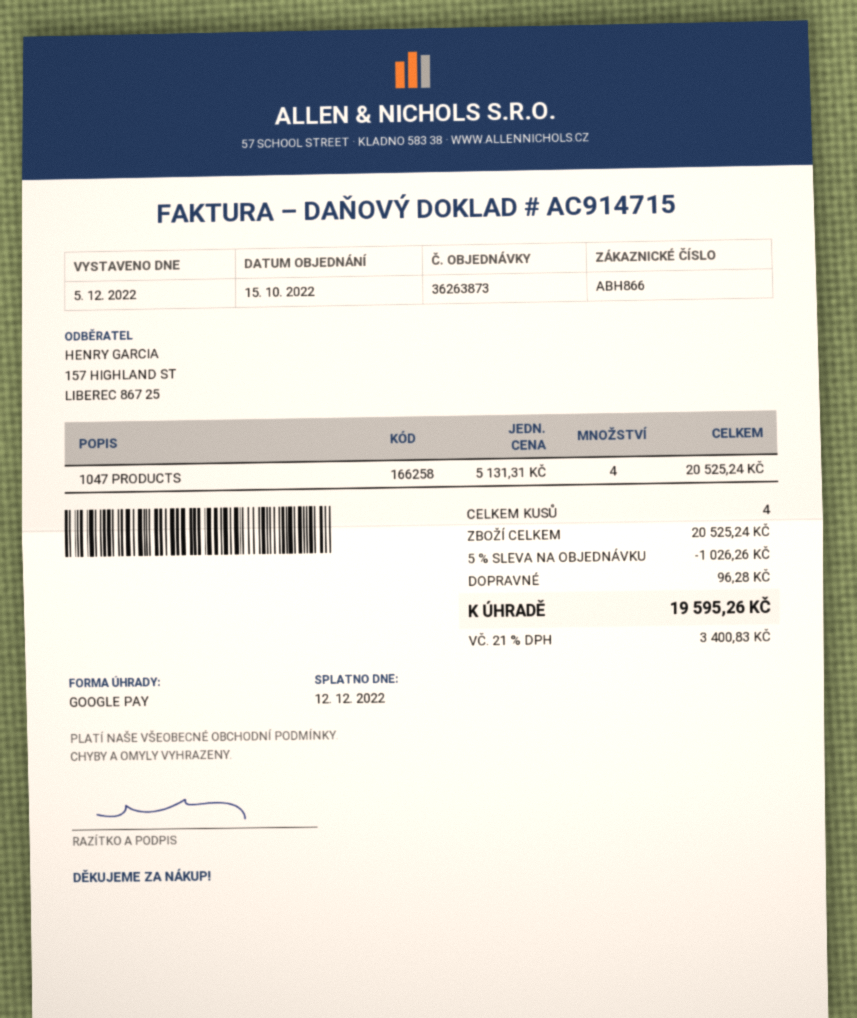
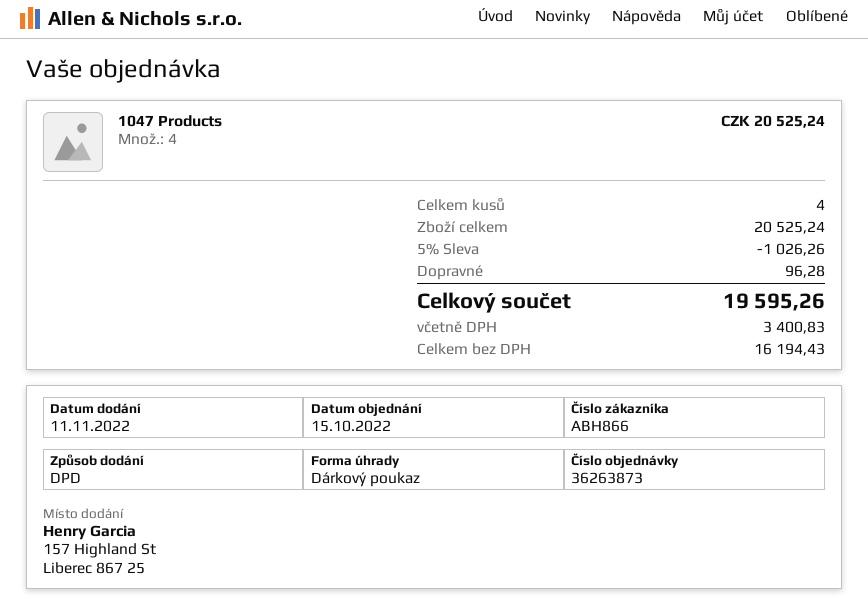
payment method: Google Pay -> gift card

